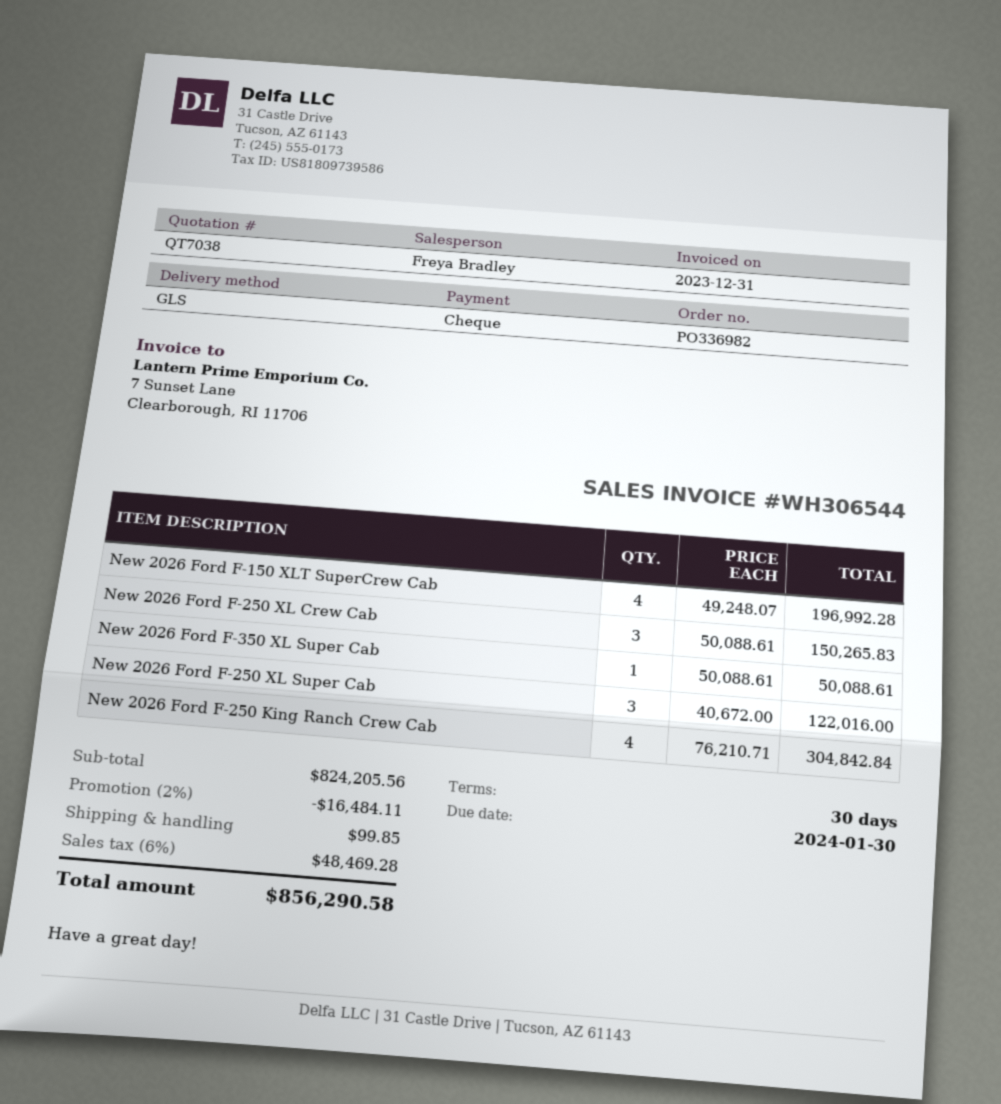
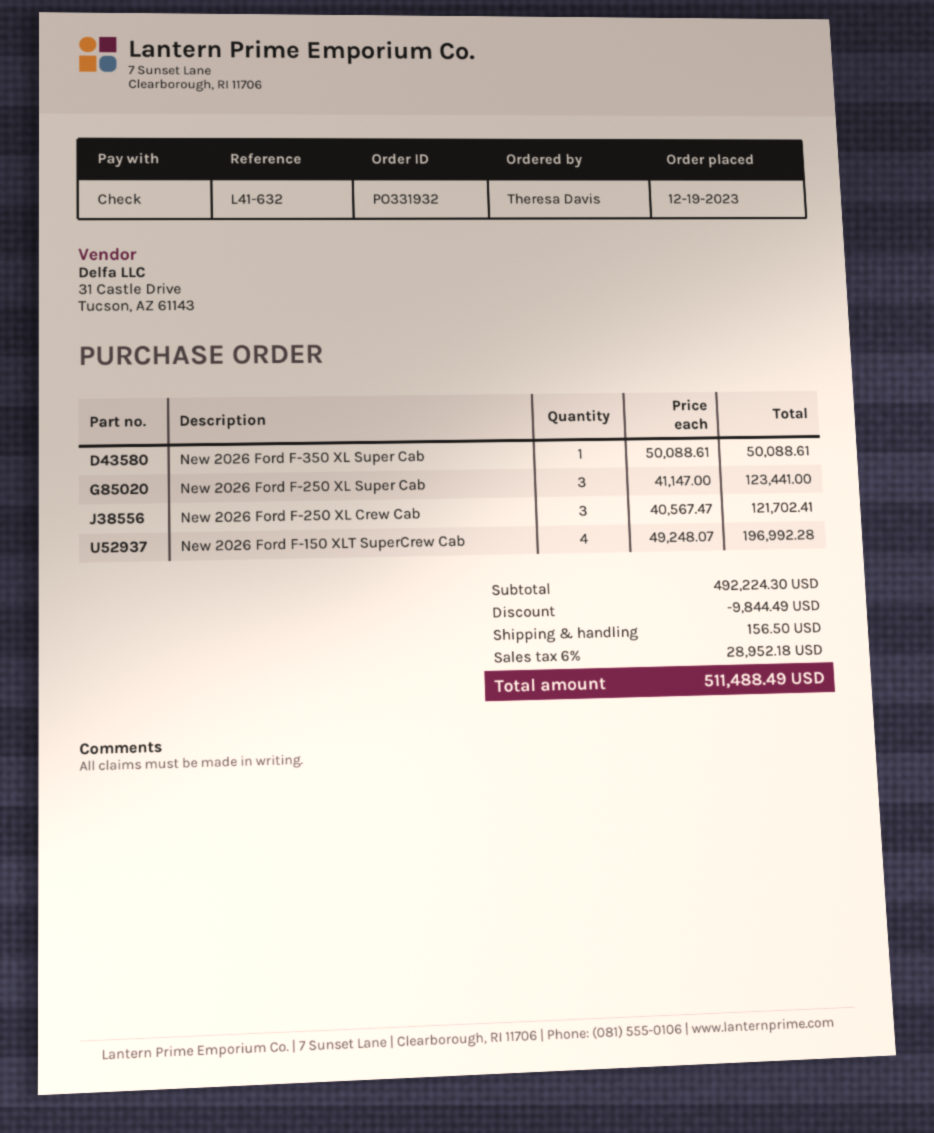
order number: PO336982 -> PO331932
New 2026 Ford F-250 XL Crew Cab: 3 x 50088.61 = 150265.83 -> 3 x 40567.47 = 121702.41
New 2026 Ford F-250 XL Super Cab: 3 x 40672.00 = 122016.00 -> 3 x 41147.00 = 123441.00
New 2026 Ford F-250 King Ranch Crew Cab: 4 x 76210.71 = 304842.84 -> none
subtotal: 824205.56 -> 492224.30
discount: 16484.11 -> 9844.49
shipping: 99.85 -> 156.50
tax: 6% = 48469.28 -> 6% = 28952.18
total: 856290.58 -> 511488.49

